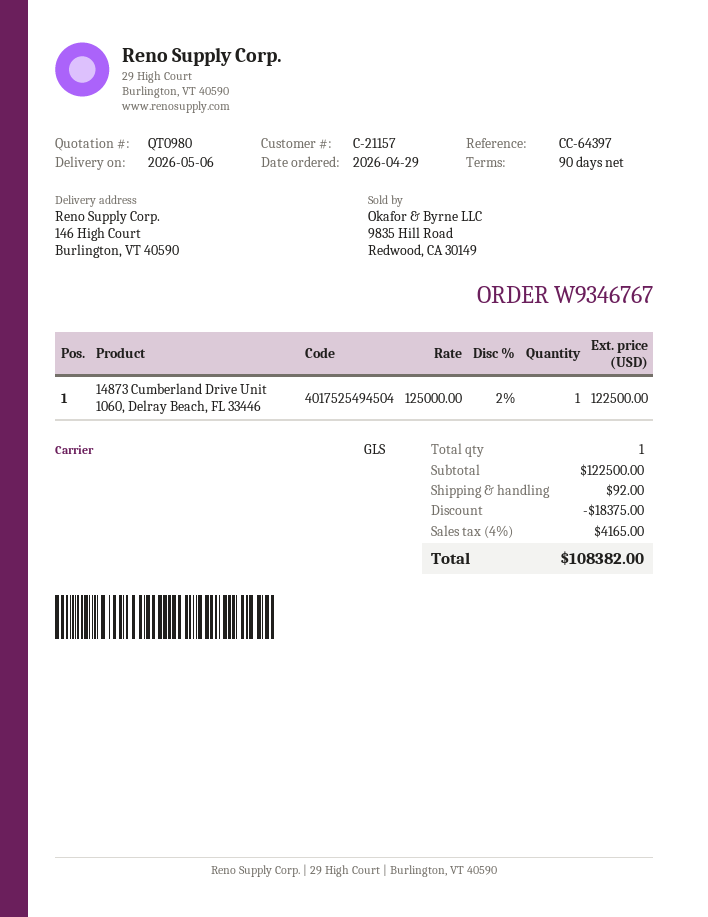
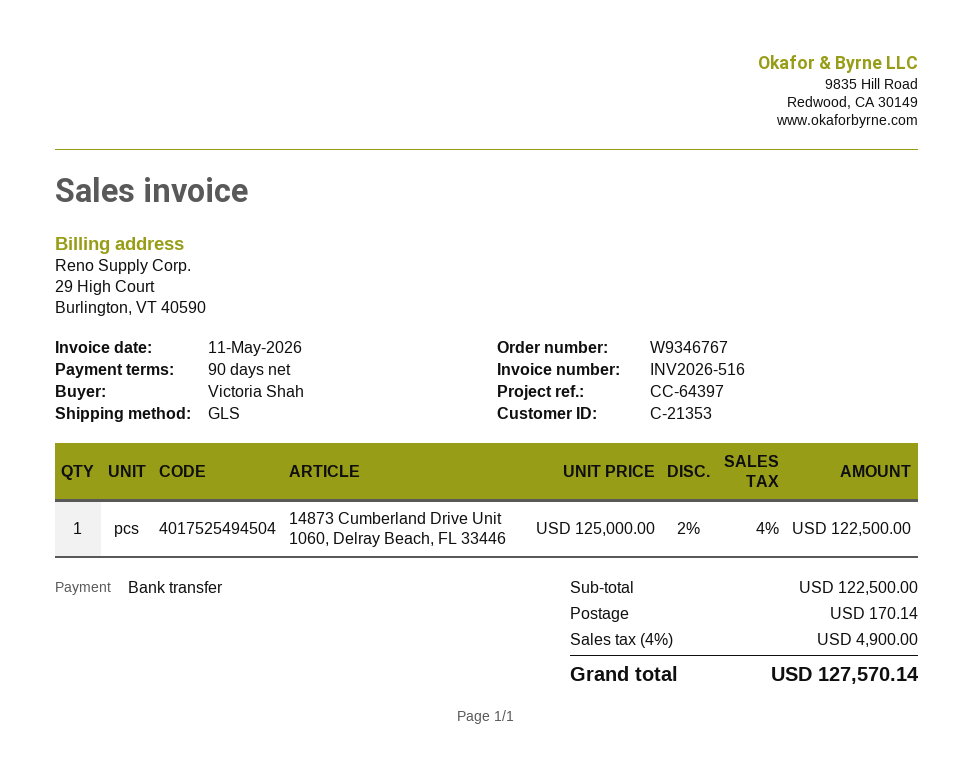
customer number: C-21157 -> C-21353
discount: 18375.00 -> none
shipping: 92.00 -> 170.14
tax: 4% = 4165.00 -> 4% = 4900.00
total: 108382.00 -> 127570.14

